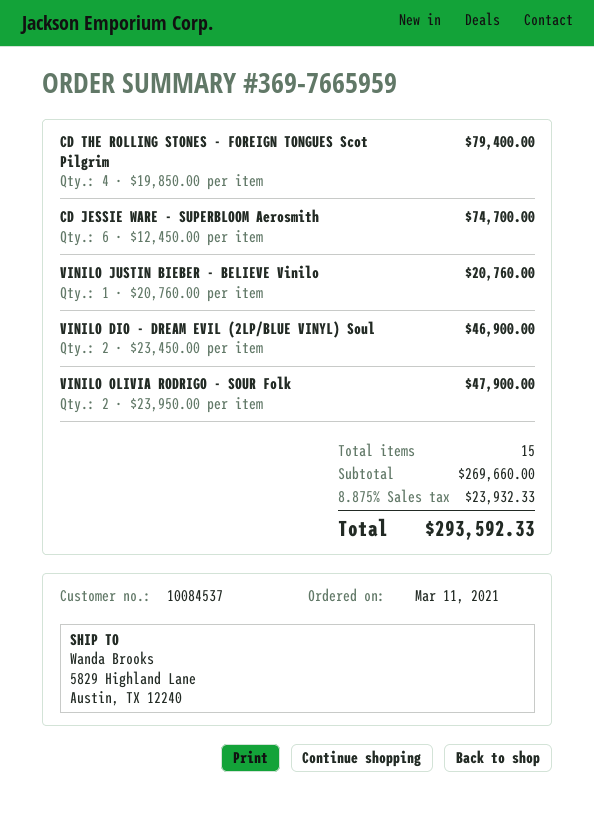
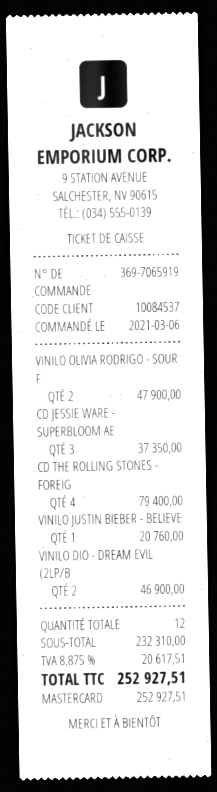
order number: 369-7665959 -> 369-7065919
order date: 2021-03-11 -> 2021-03-06
CD JESSIE WARE - SUPERBLOOM Aerosmith: 6 for 74700.00 -> 3 for 37350.00
total quantity: 15 -> 12
subtotal: 269660.00 -> 232310.00
tax: 8.875% = 23932.33 -> 8.875% = 20617.51
total: 293592.33 -> 252927.51

